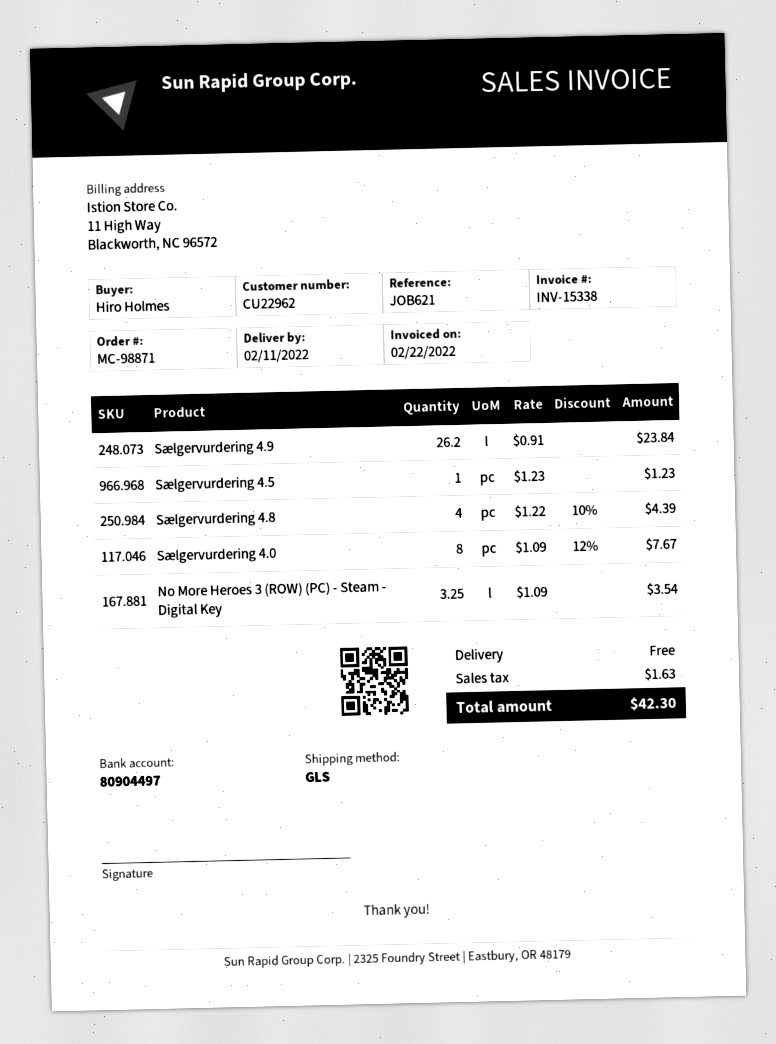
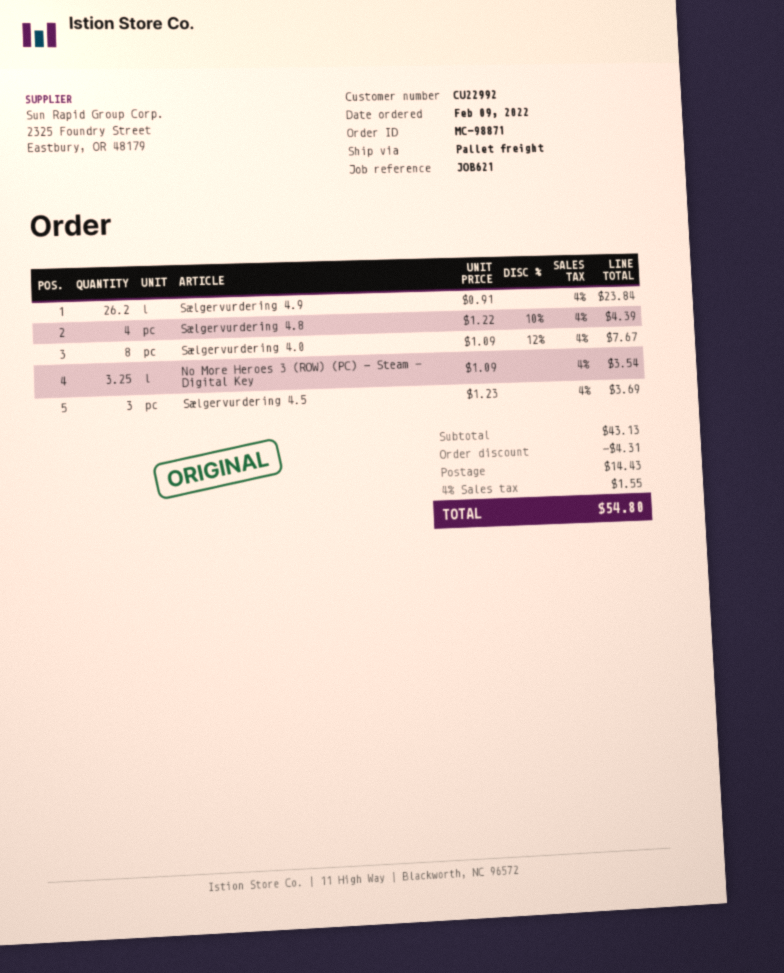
customer number: CU22962 -> CU22992
shipping method: GLS -> pallet freight
Sælgervurdering 4.5: 1 x 1.23 = 1.23 -> 3 x 1.23 = 3.69
discount: none -> 4.31
shipping: 0.00 -> 14.43
tax: 1.63 -> 1.55
total: 42.30 -> 54.80

